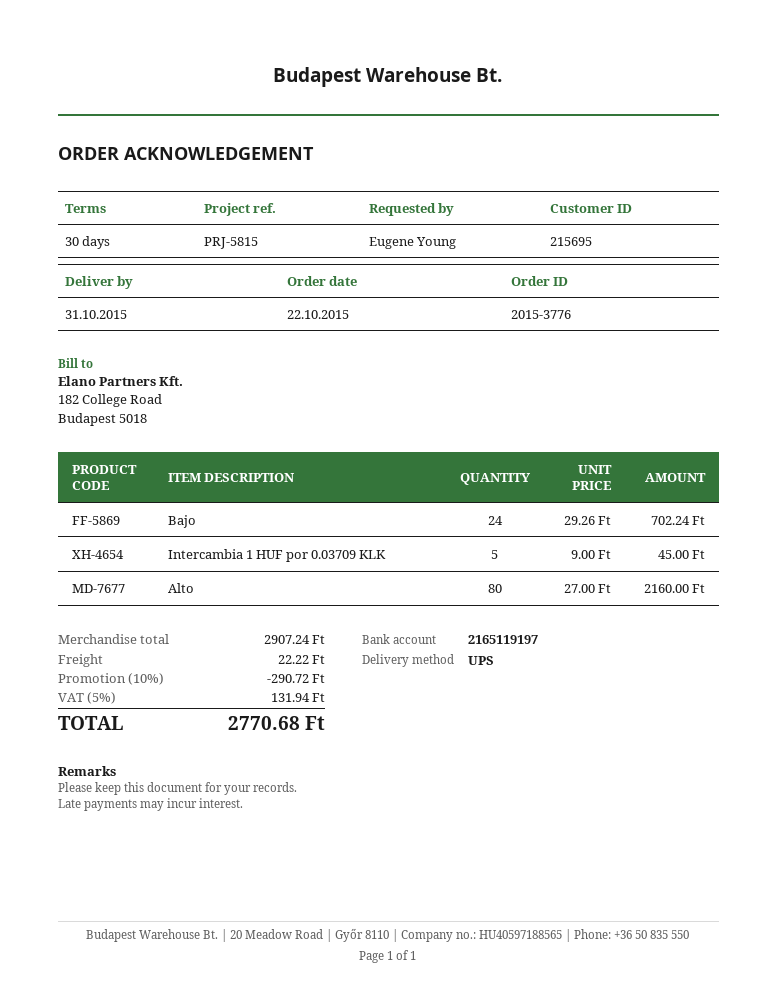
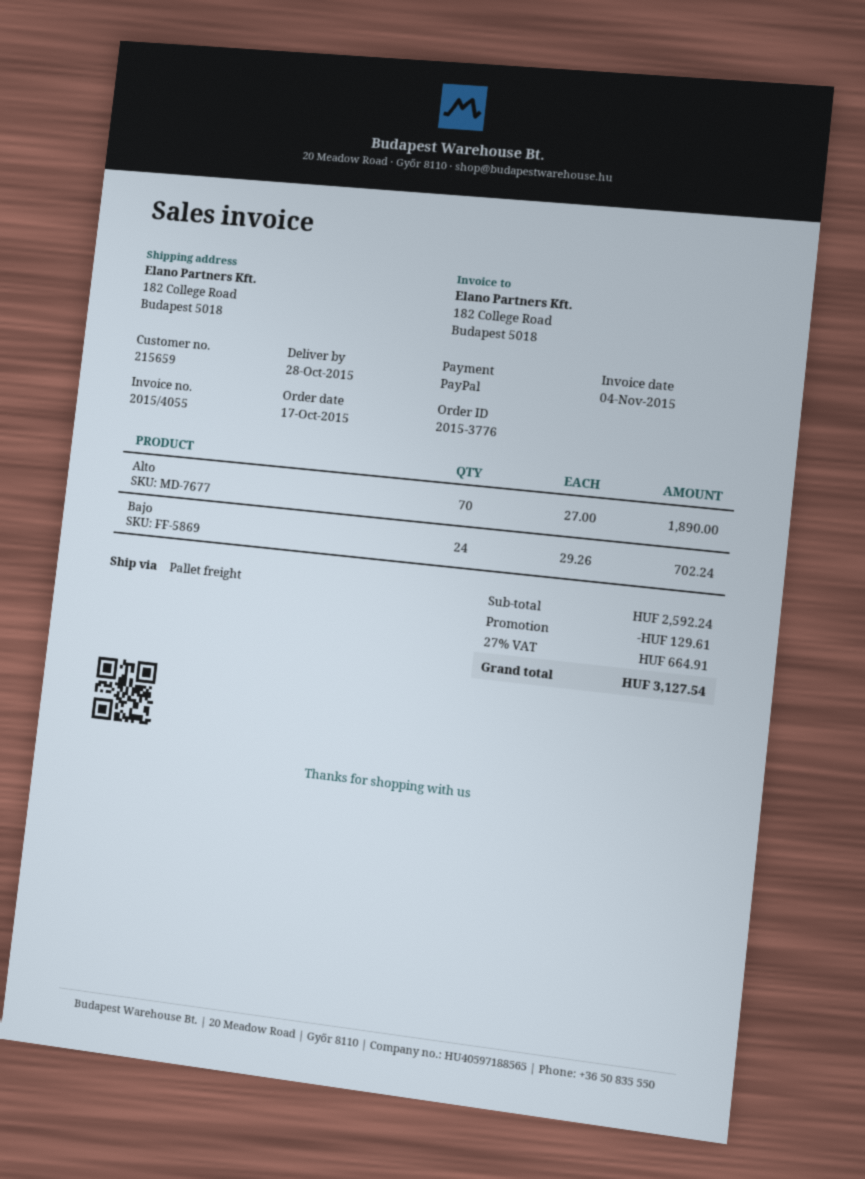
order date: 2015-10-22 -> 2015-10-17
delivery date: 2015-10-31 -> 2015-10-28
customer number: 215695 -> 215659
shipping method: UPS -> pallet freight
Intercambia 1 HUF por 0.03709 KLK: 5 x 9.00 = 45.00 -> none
Alto: 80 x 27.00 = 2160.00 -> 70 x 27.00 = 1890.00
subtotal: 2907.24 -> 2592.24
discount: 290.72 -> 129.61
shipping: 22.22 -> none
tax: 5% = 131.94 -> 27% = 664.91
total: 2770.68 -> 3127.54

